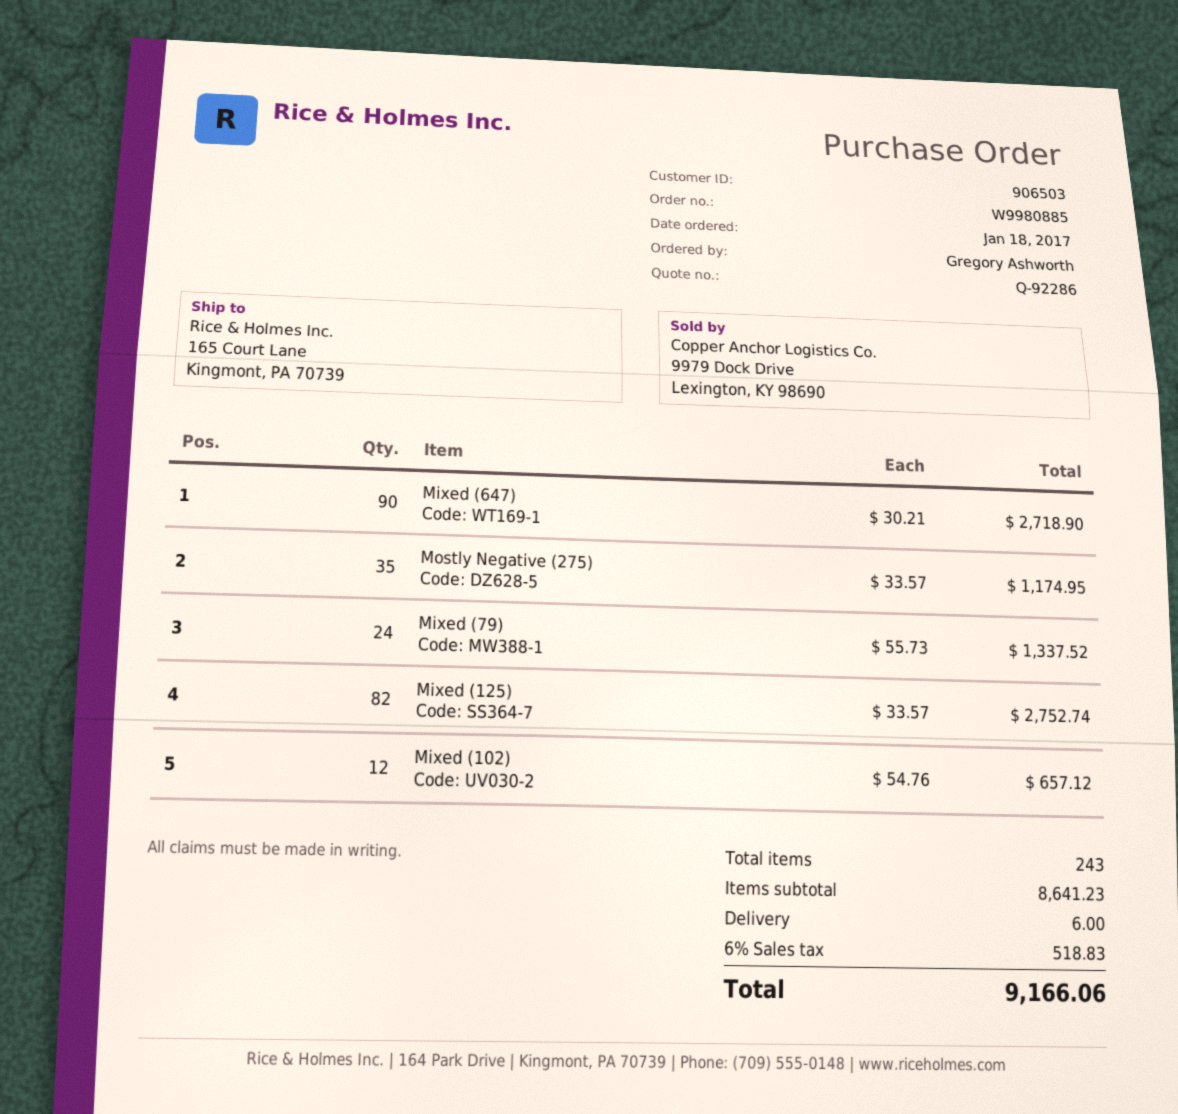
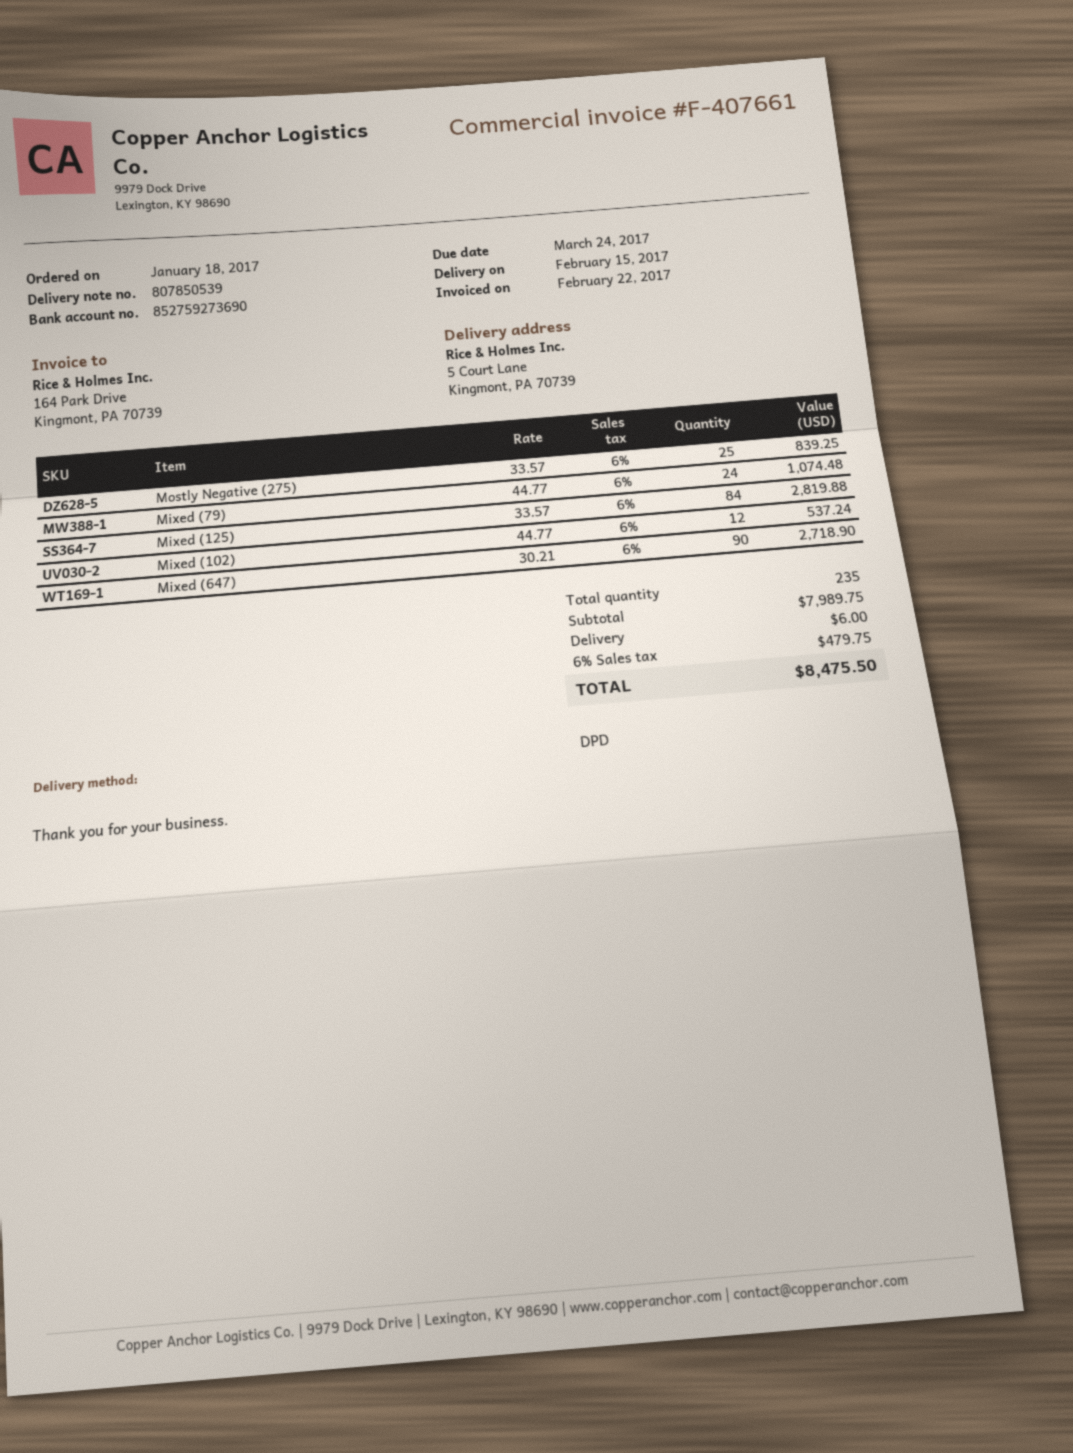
ship to: 165 Court Lane, Kingmont, PA 70739 -> 5 Court Lane, Kingmont, PA 70739
Mostly Negative (275): 35 x 33.57 = 1174.95 -> 25 x 33.57 = 839.25
Mixed (79): 24 x 55.73 = 1337.52 -> 24 x 44.77 = 1074.48
Mixed (125): 82 x 33.57 = 2752.74 -> 84 x 33.57 = 2819.88
Mixed (102): 12 x 54.76 = 657.12 -> 12 x 44.77 = 537.24
total quantity: 243 -> 235
subtotal: 8641.23 -> 7989.75
tax: 6% = 518.83 -> 6% = 479.75
total: 9166.06 -> 8475.50

